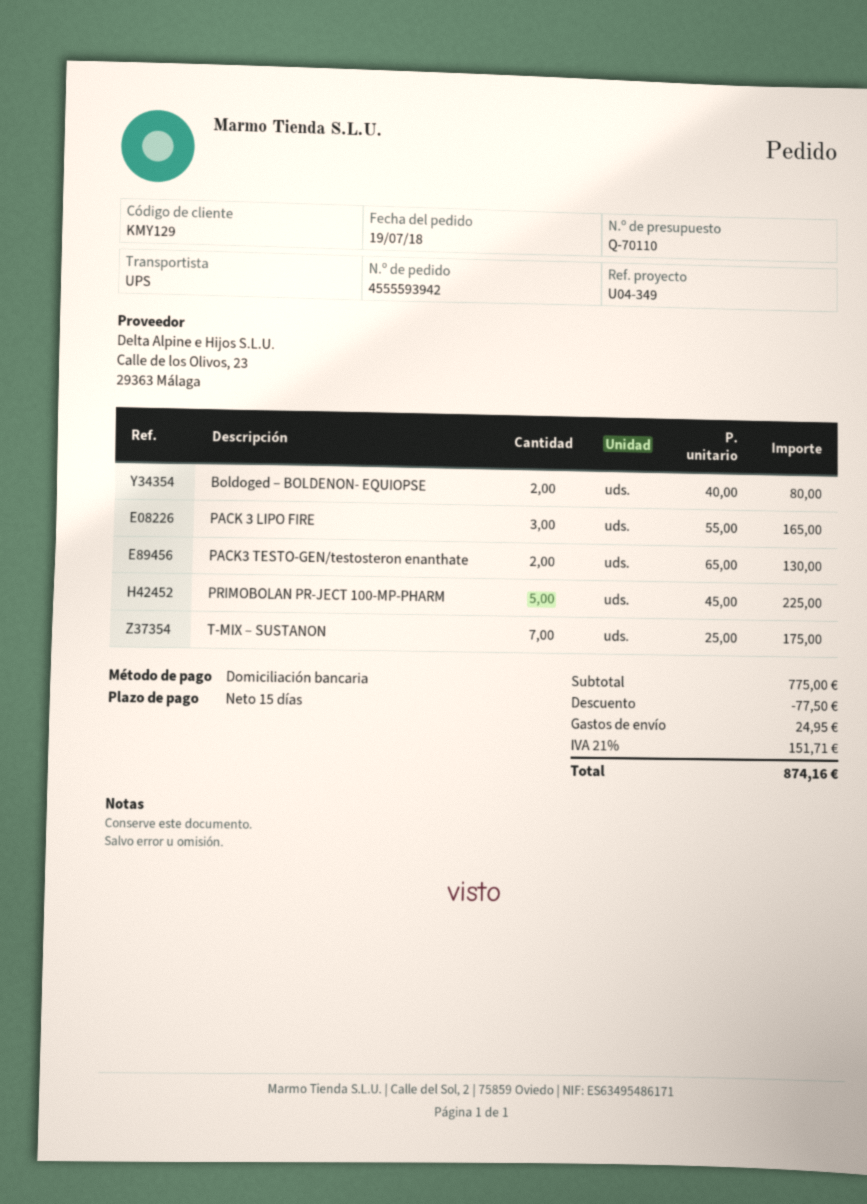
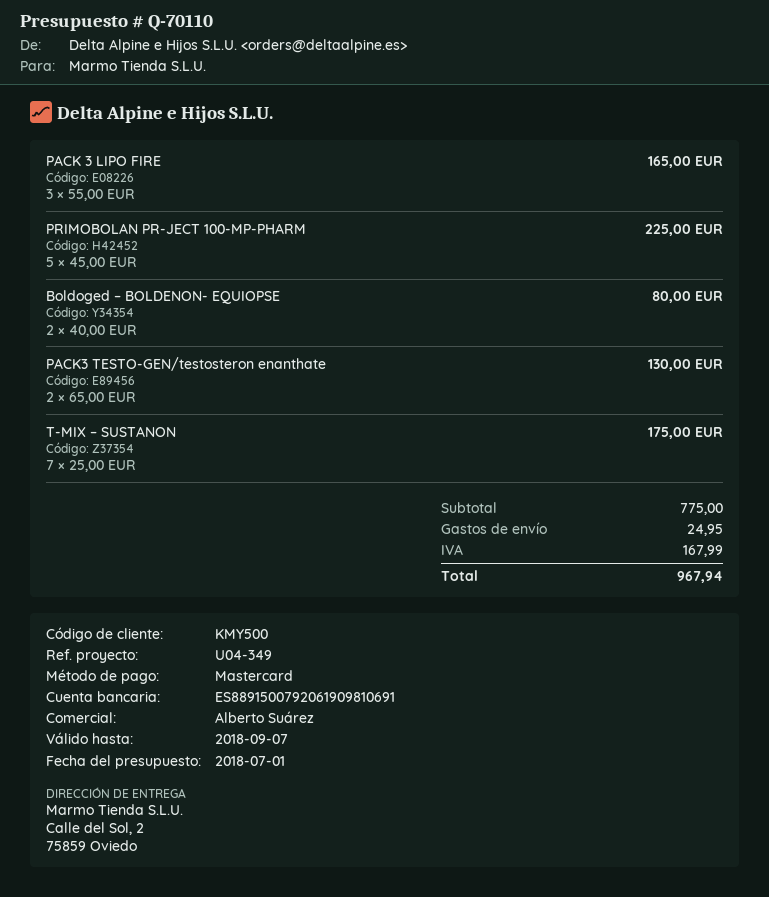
customer number: KMY129 -> KMY500
payment method: direct debit -> Mastercard
discount: 77.50 -> none
tax: 151.71 -> 167.99
total: 874.16 -> 967.94

